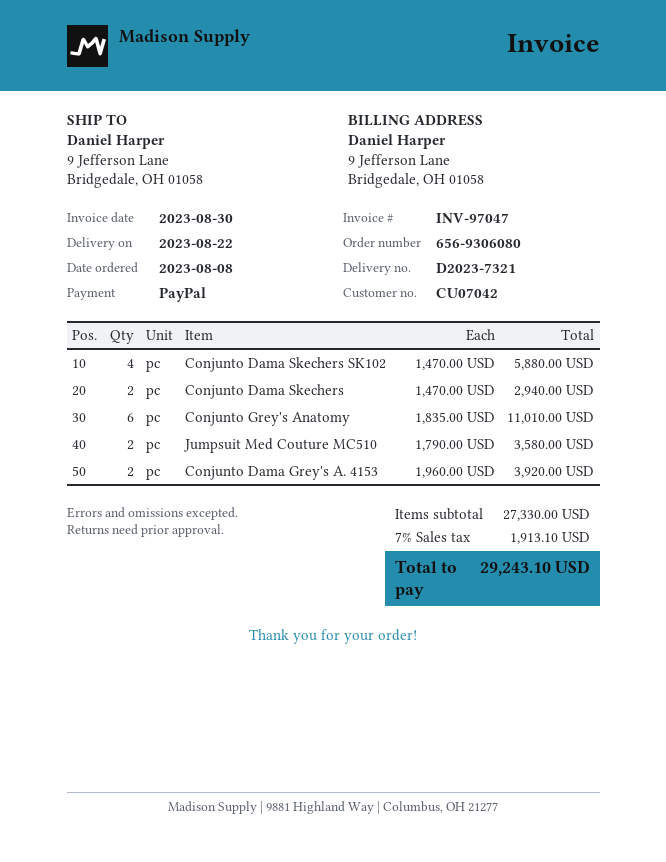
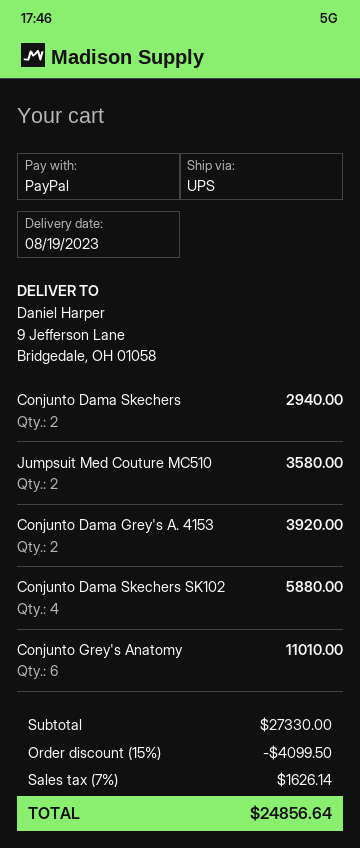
delivery date: 2023-08-22 -> 2023-08-19
discount: none -> 15% = 4099.50
tax: 7% = 1913.10 -> 7% = 1626.14
total: 29243.10 -> 24856.64

